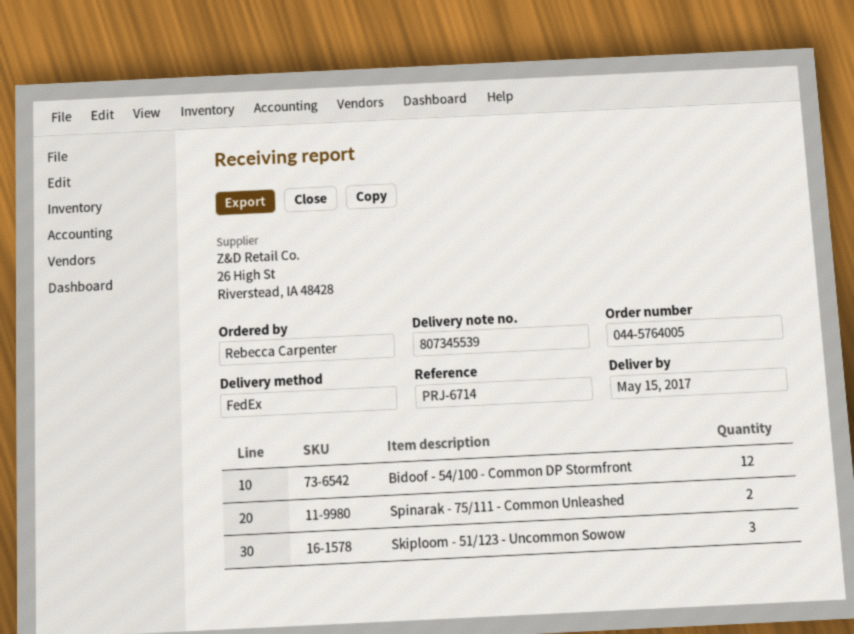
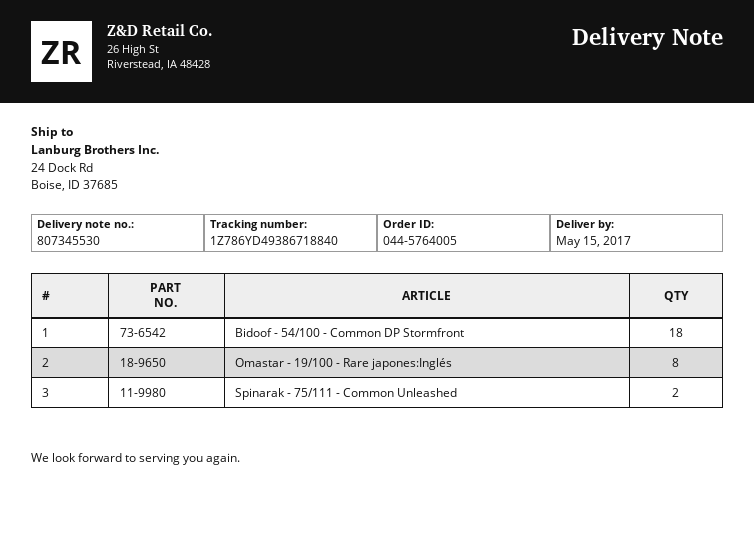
delivery note number: 807345539 -> 807345530
Bidoof - 54/100 - Common DP Stormfront: 12 -> 18
Skiploom - 51/123 - Uncommon Sowow: 3 -> none
Omastar - 19/100 - Rare japones:Inglés: none -> 8

